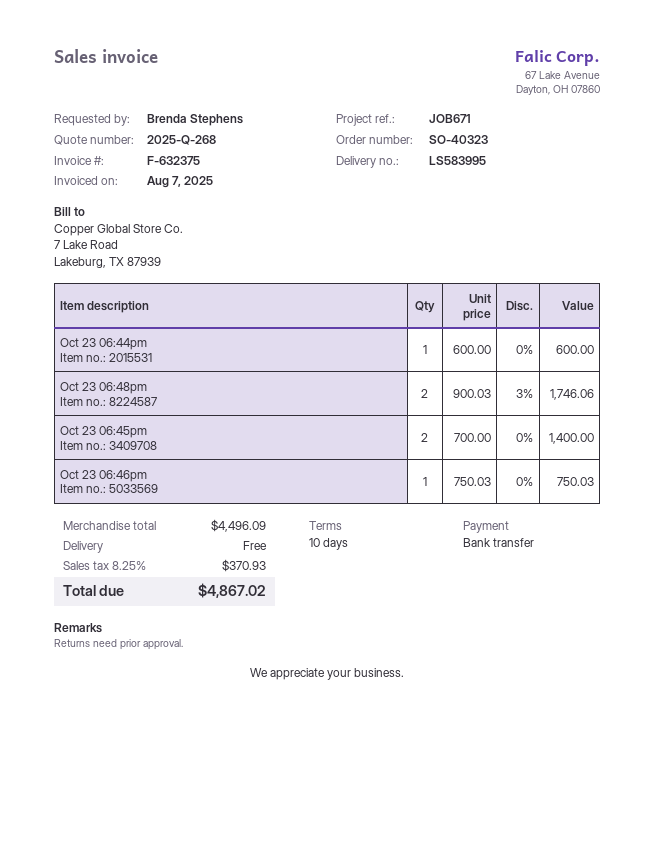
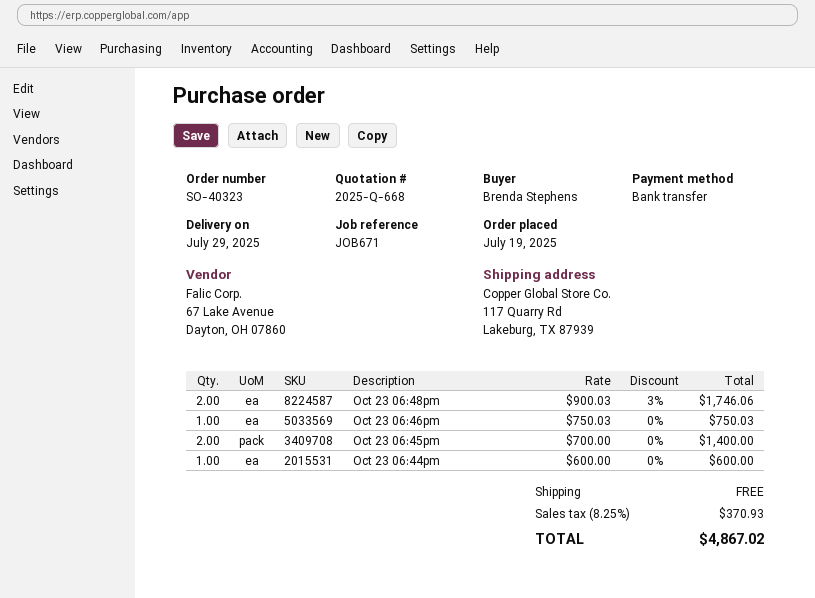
quote number: 2025-Q-268 -> 2025-Q-668

